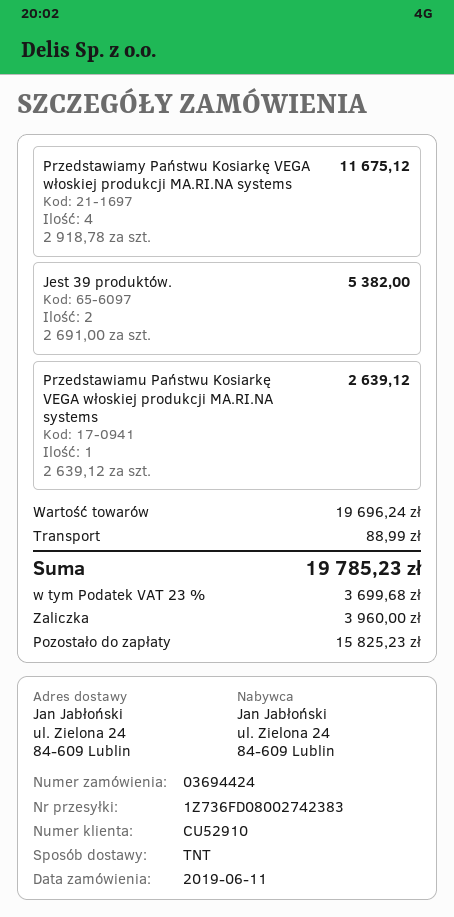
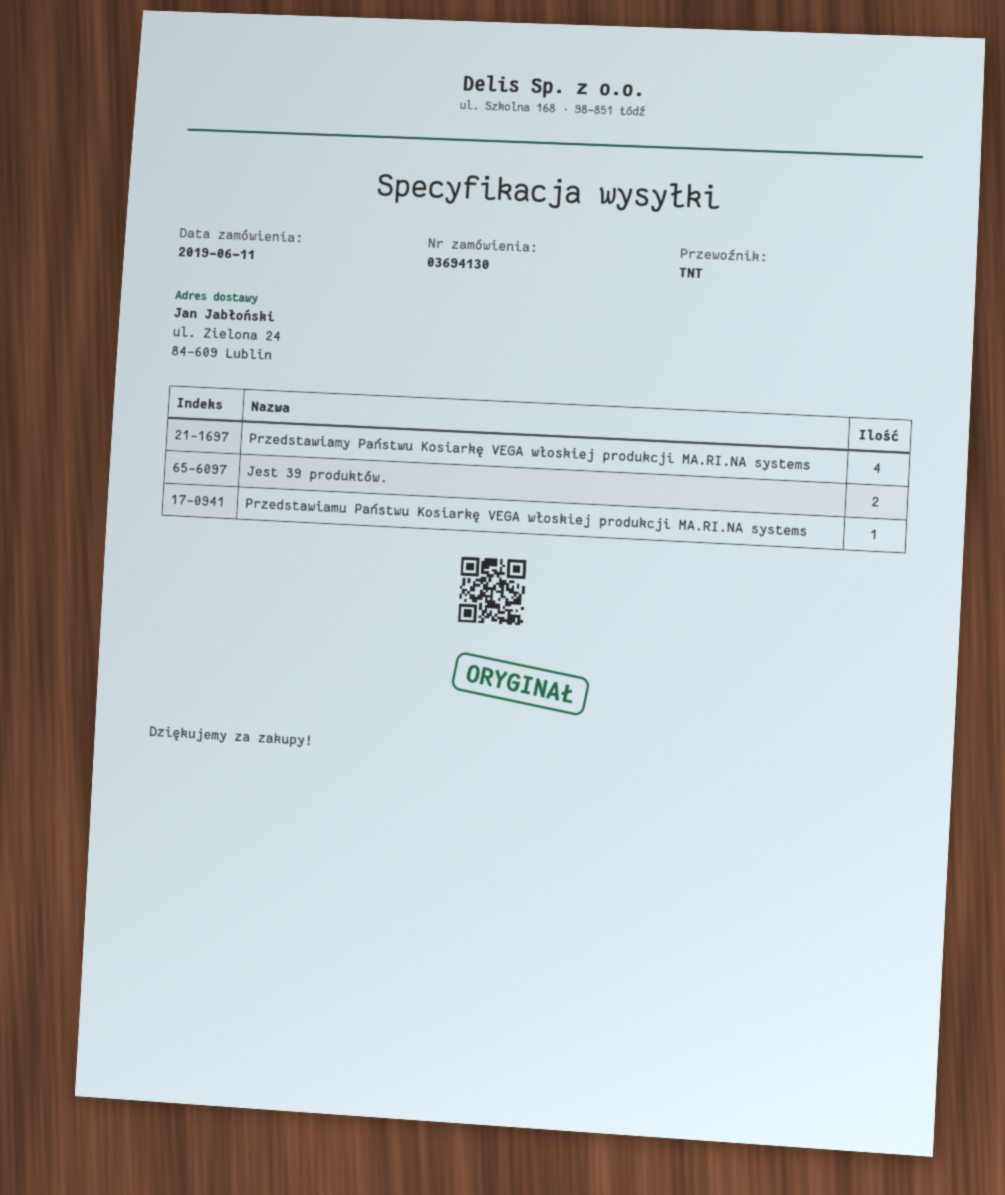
order number: 03694424 -> 03694130

